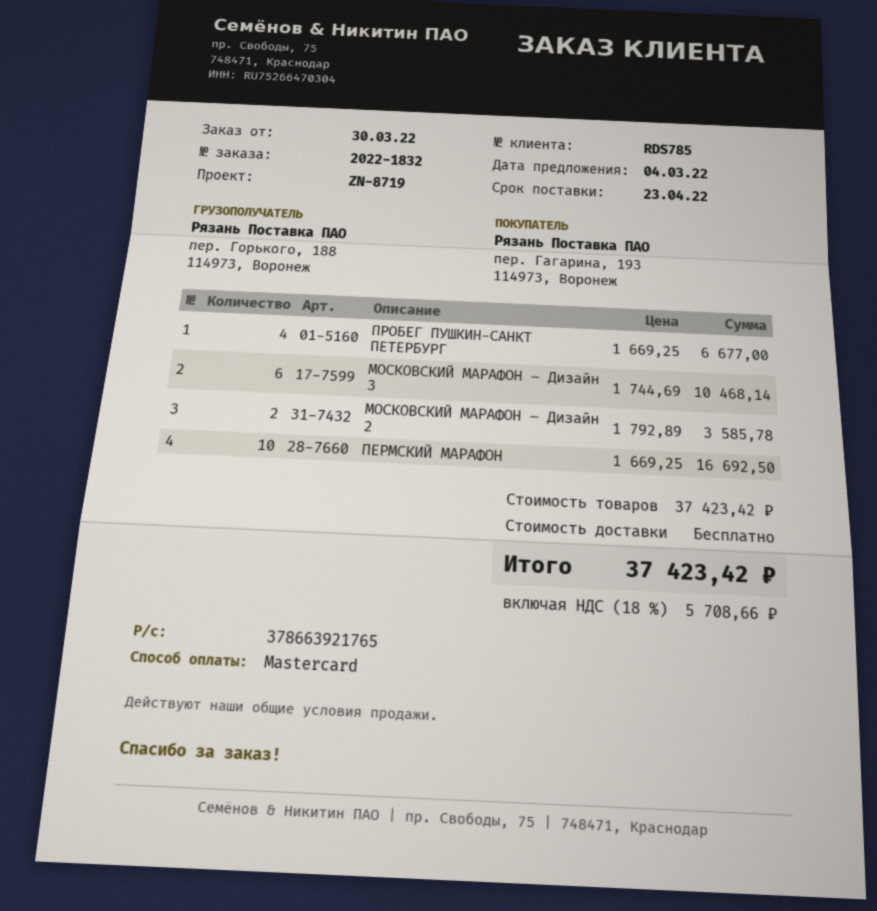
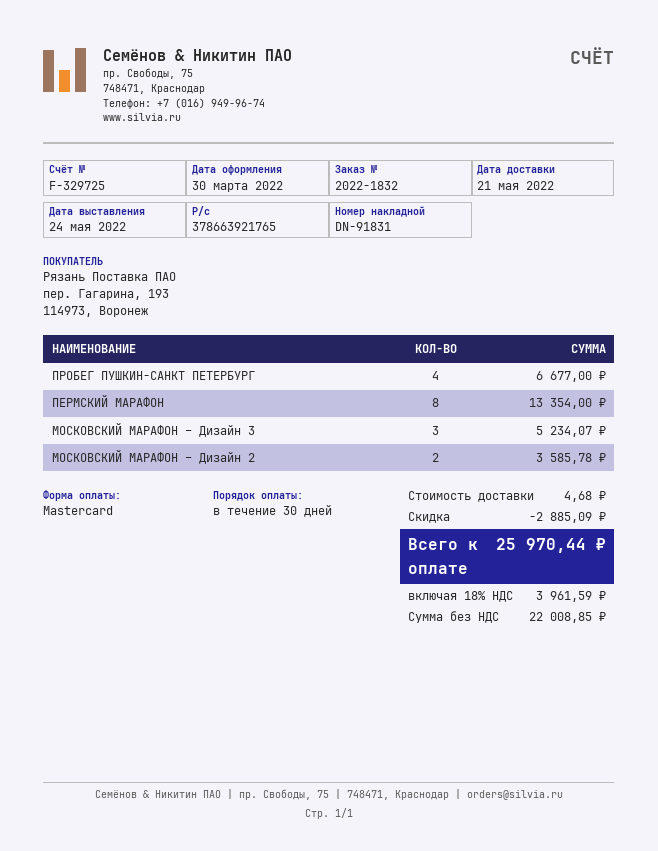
delivery date: 2022-04-23 -> 2022-05-21
МОСКОВСКИЙ МАРАФОН – Дизайн 3: 6 for 10468.14 -> 3 for 5234.07
ПЕРМСКИЙ МАРАФОН: 10 for 16692.50 -> 8 for 13354.00
discount: none -> 2885.09
shipping: 0.00 -> 4.68
tax: 18% = 5708.66 -> 18% = 3961.59
total: 37423.42 -> 25970.44

